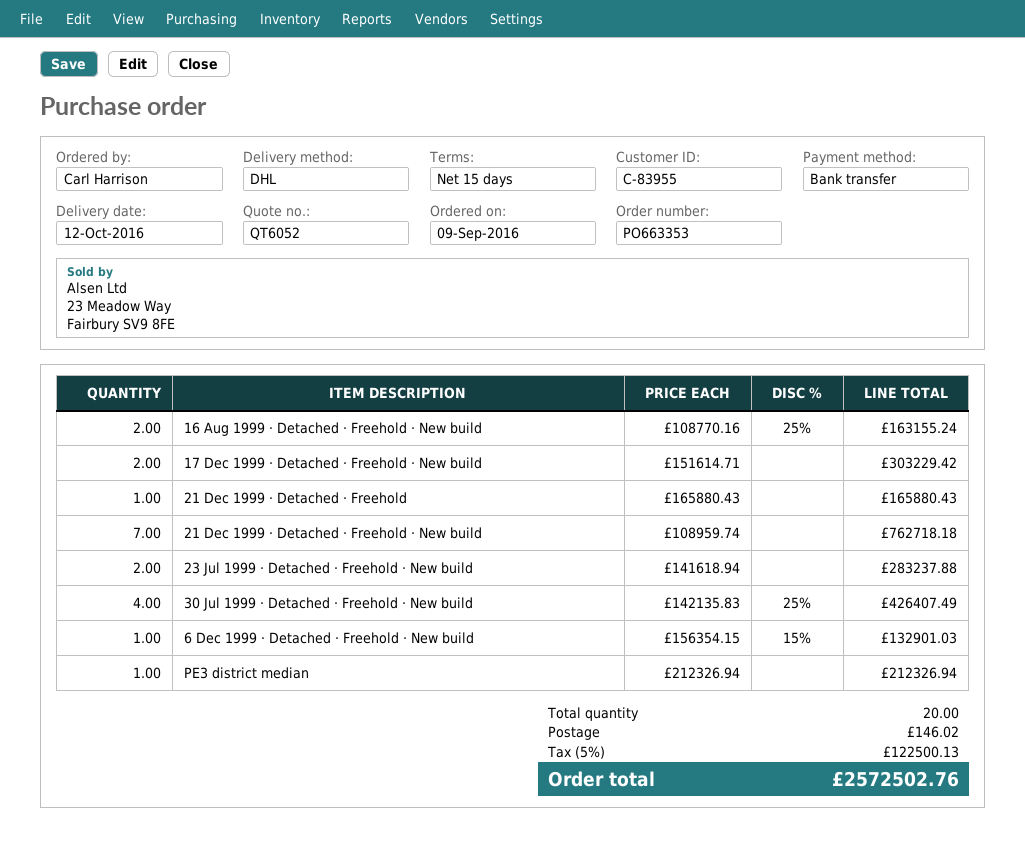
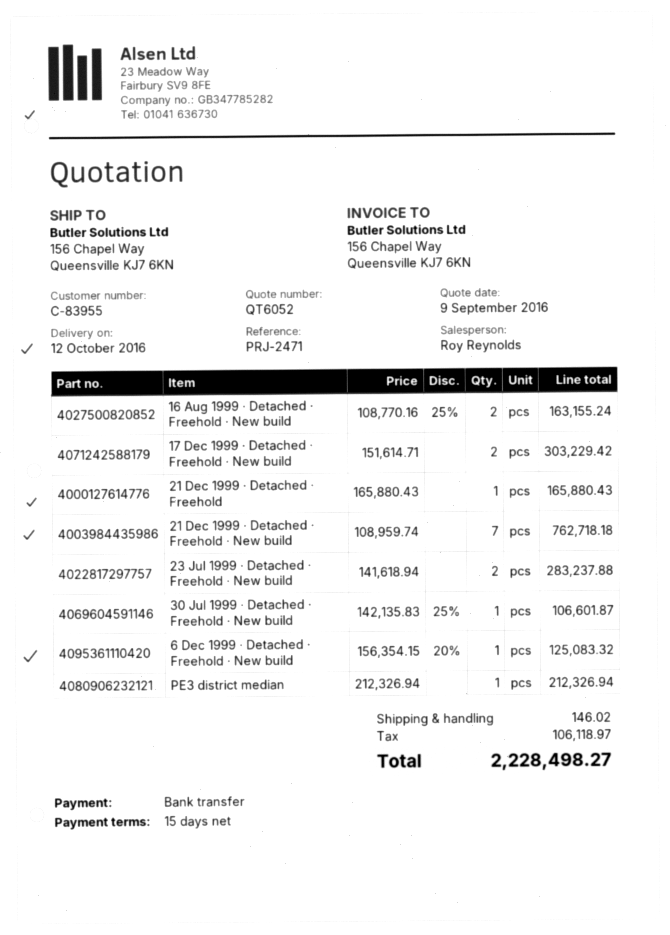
30 Jul 1999 · Detached · Freehold · New build: 4 x 142135.83 - 25% = 426407.49 -> 1 x 142135.83 - 25% = 106601.87
6 Dec 1999 · Detached · Freehold · New build: 1 x 156354.15 - 15% = 132901.03 -> 1 x 156354.15 - 20% = 125083.32
tax: 122500.13 -> 106118.97
total: 2572502.76 -> 2228498.27

